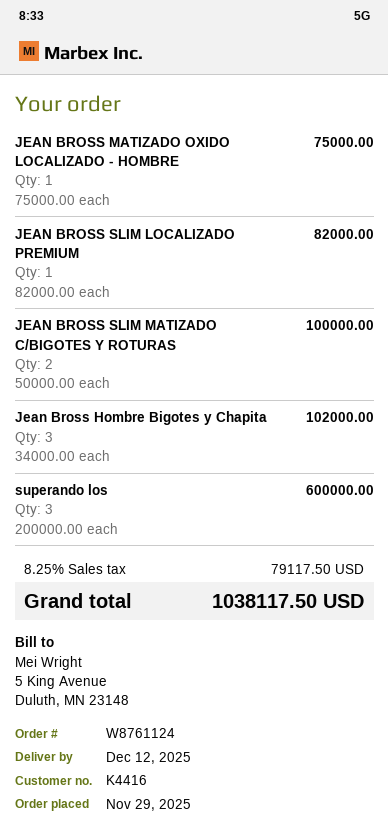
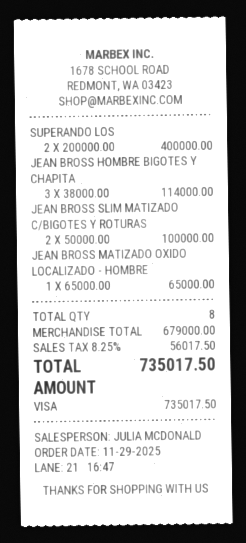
JEAN BROSS MATIZADO OXIDO LOCALIZADO - HOMBRE: 1 x 75000.00 = 75000.00 -> 1 x 65000.00 = 65000.00
JEAN BROSS SLIM LOCALIZADO PREMIUM: 1 x 82000.00 = 82000.00 -> none
Jean Bross Hombre Bigotes y Chapita: 3 x 34000.00 = 102000.00 -> 3 x 38000.00 = 114000.00
superando los: 3 x 200000.00 = 600000.00 -> 2 x 200000.00 = 400000.00
tax: 8.25% = 79117.50 -> 8.25% = 56017.50
total: 1038117.50 -> 735017.50

